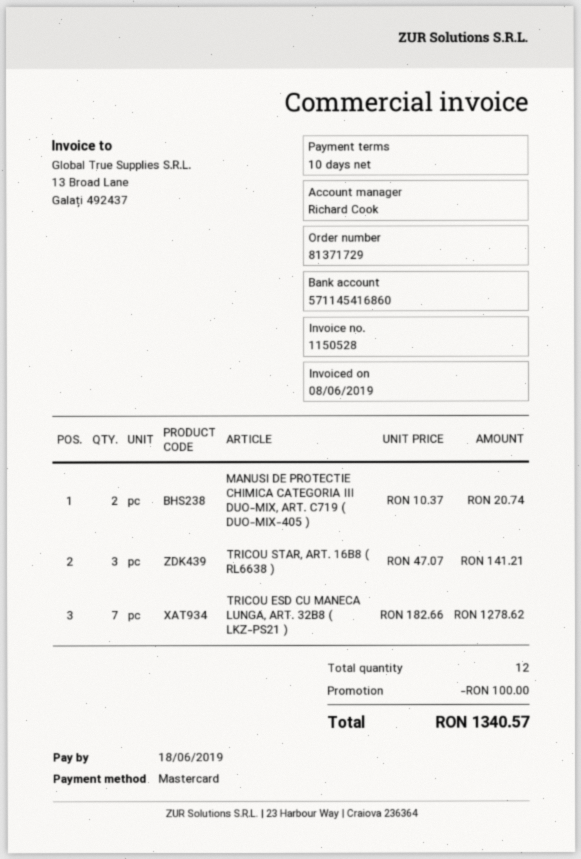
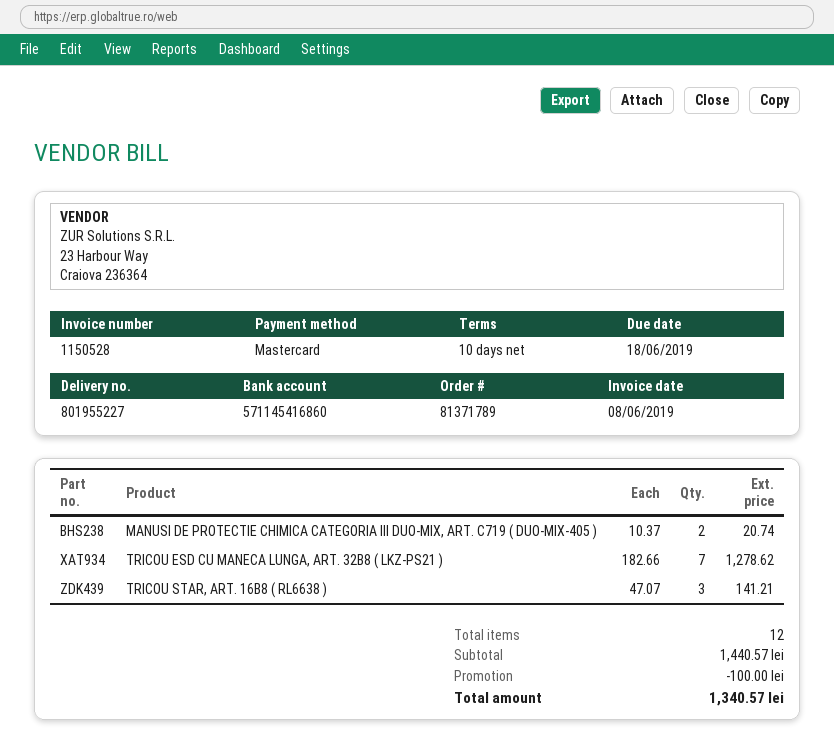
order number: 81371729 -> 81371789

